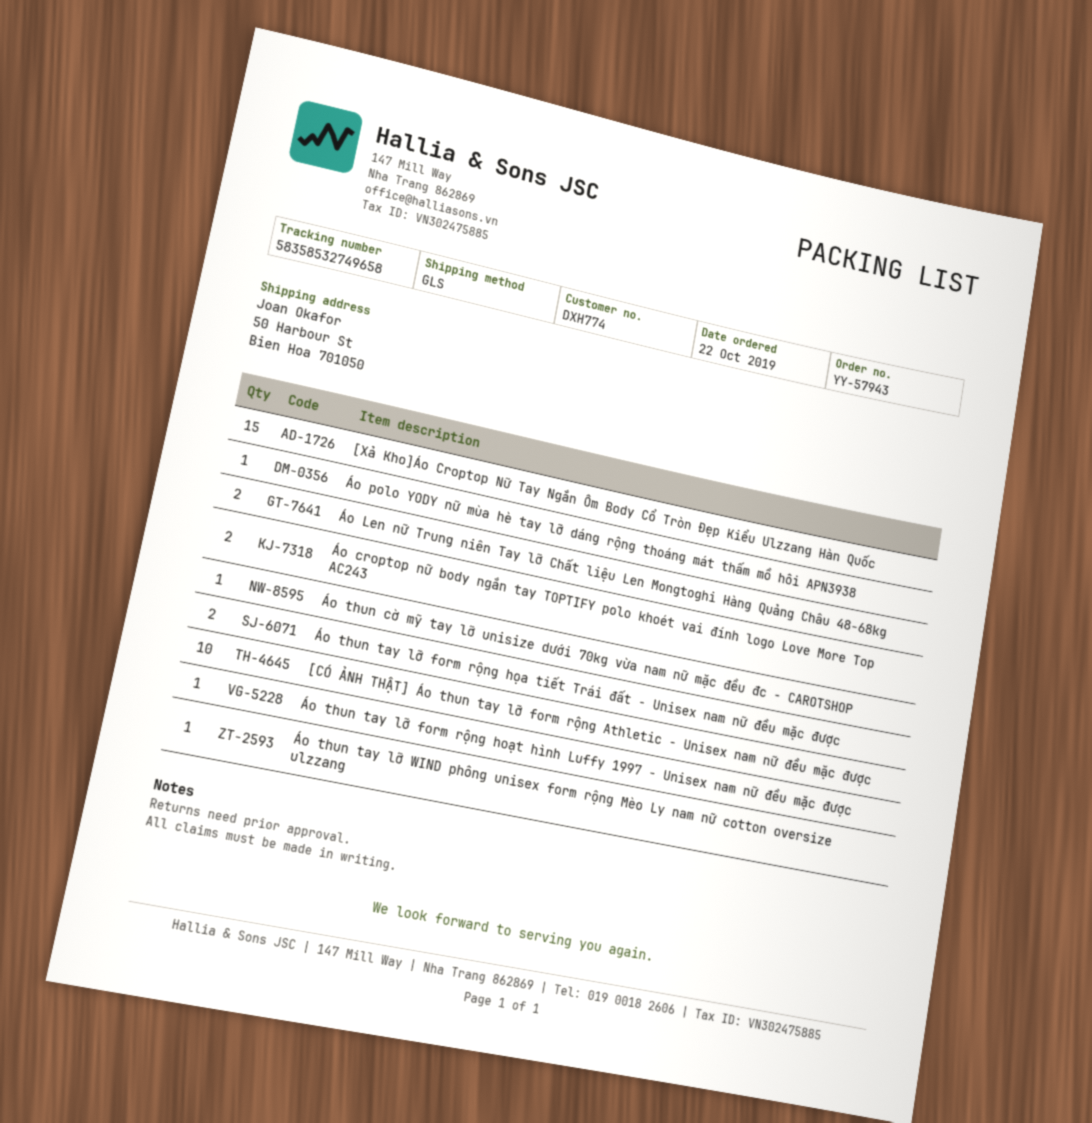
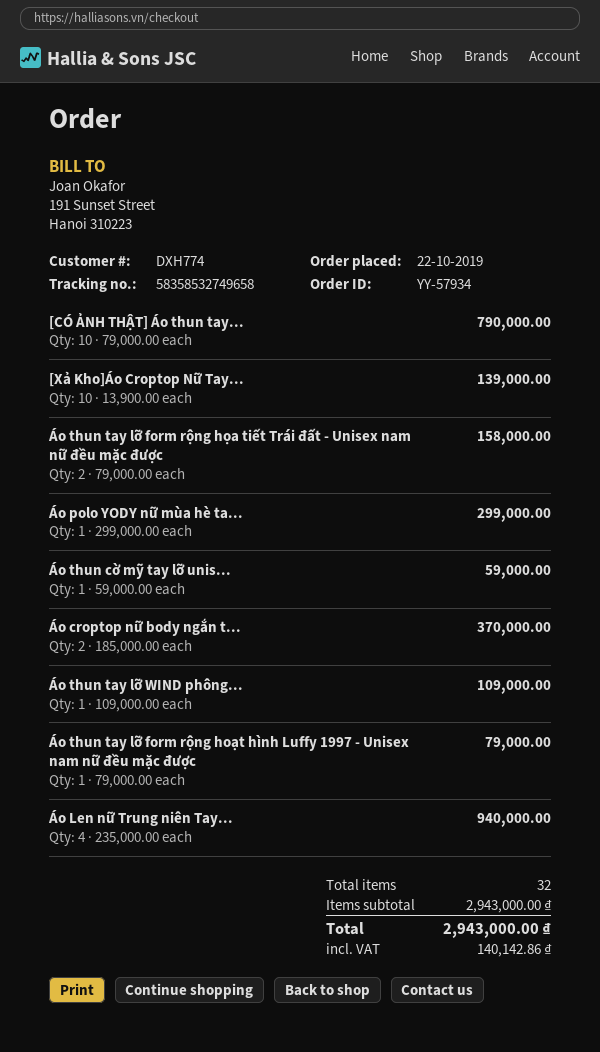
order number: YY-57943 -> YY-57934
[Xả Kho]Áo Croptop Nữ Tay Ngắn Ôm Body Cổ Tròn Đẹp Kiểu Ulzzang Hàn Quốc: 15 -> 10
Áo Len nữ Trung niên Tay lỡ Chất liệu Len Mongtoghi Hàng Quảng Châu 48-68kg: 2 -> 4

